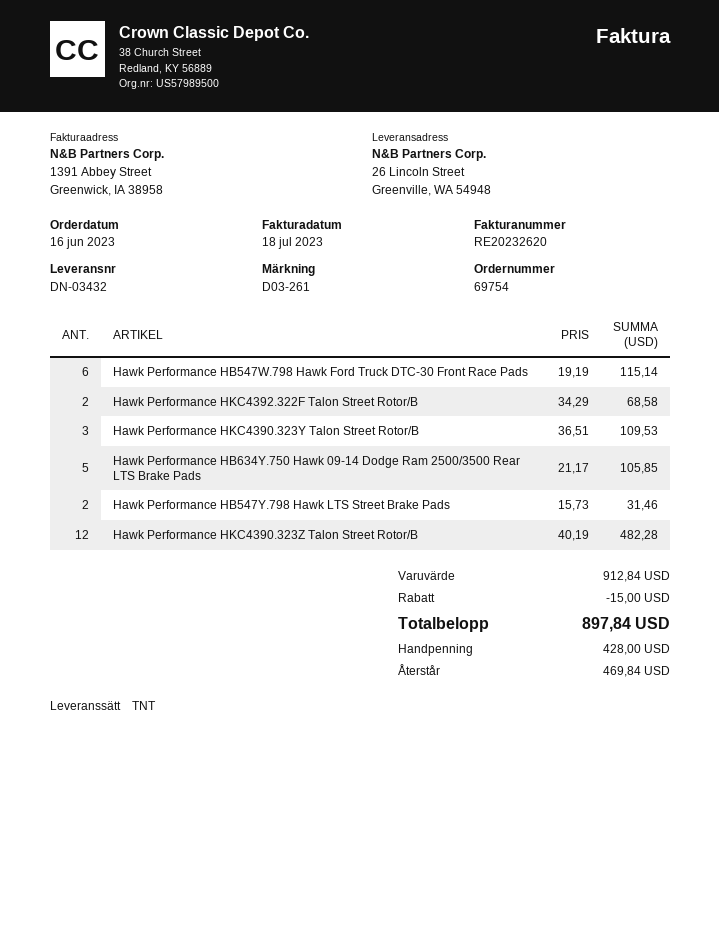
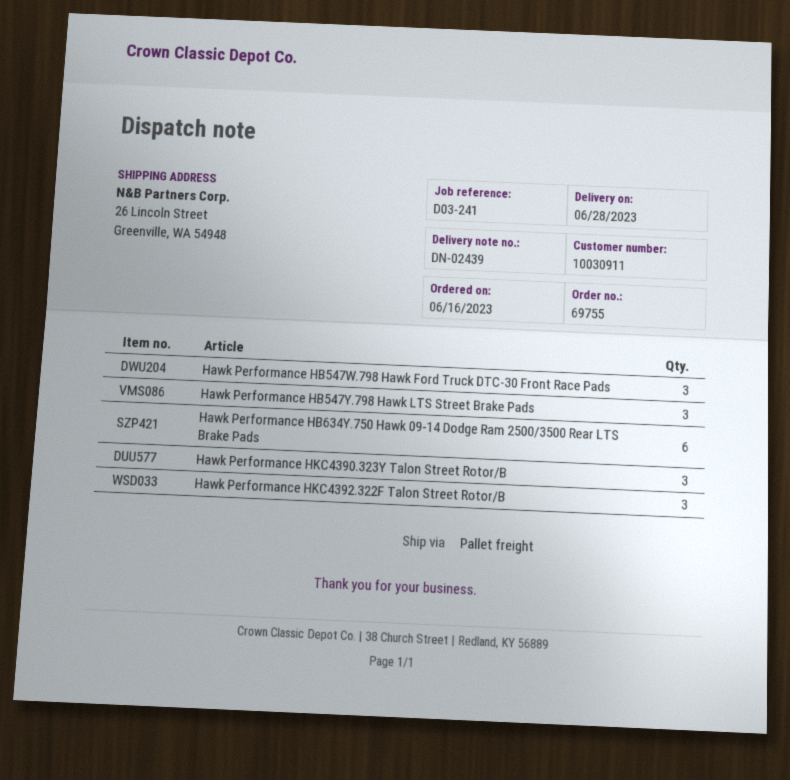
order number: 69754 -> 69755
delivery note number: DN-03432 -> DN-02439
reference: D03-261 -> D03-241
shipping method: TNT -> pallet freight
Hawk Performance HB547W.798 Hawk Ford Truck DTC-30 Front Race Pads: 6 -> 3
Hawk Performance HKC4392.322F Talon Street Rotor/B: 2 -> 3
Hawk Performance HB634Y.750 Hawk 09-14 Dodge Ram 2500/3500 Rear LTS Brake Pads: 5 -> 6
Hawk Performance HB547Y.798 Hawk LTS Street Brake Pads: 2 -> 3
Hawk Performance HKC4390.323Z Talon Street Rotor/B: 12 -> none

